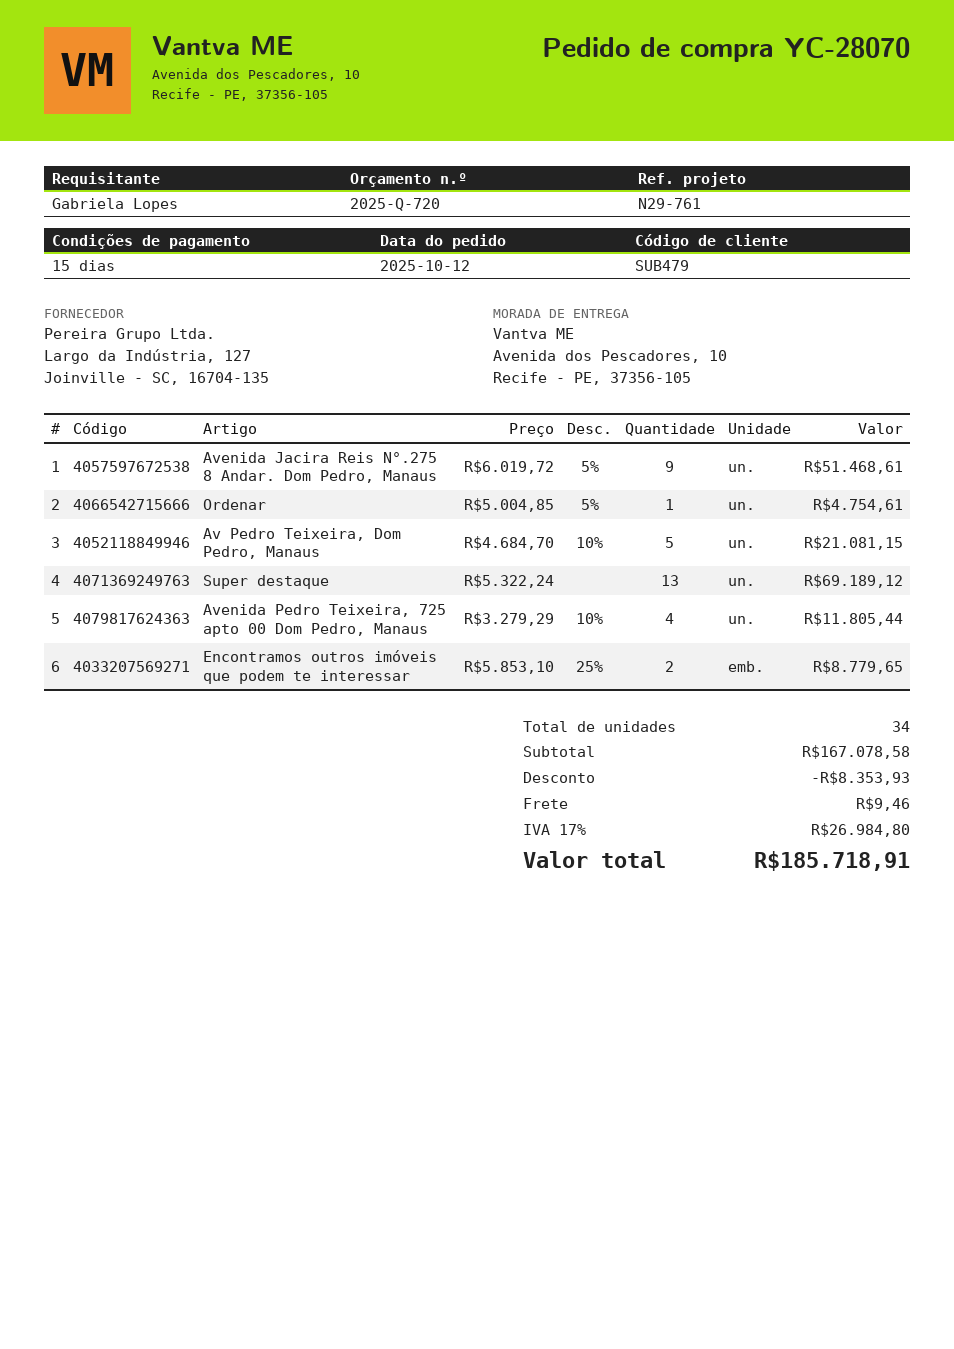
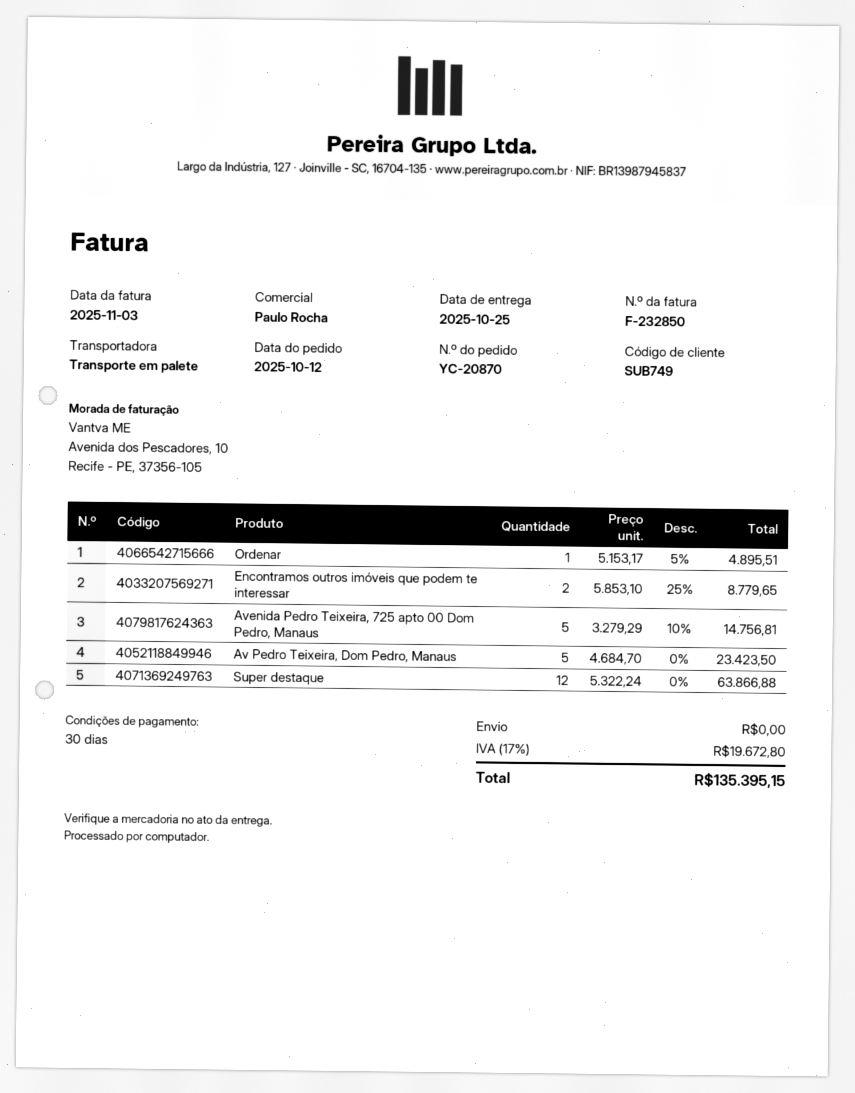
order number: YC-28070 -> YC-20870
payment terms: 15 days -> 30 days
customer number: SUB479 -> SUB749
Avenida Jacira Reis N°.275 8 Andar. Dom Pedro, Manaus: 9 x 6019.72 - 5% = 51468.61 -> none
Ordenar: 1 x 5004.85 - 5% = 4754.61 -> 1 x 5153.17 - 5% = 4895.51
Av Pedro Teixeira, Dom Pedro, Manaus: 5 x 4684.70 - 10% = 21081.15 -> 5 x 4684.70 = 23423.50
Super destaque: 13 x 5322.24 = 69189.12 -> 12 x 5322.24 = 63866.88
Avenida Pedro Teixeira, 725 apto 00 Dom Pedro, Manaus: 4 x 3279.29 - 10% = 11805.44 -> 5 x 3279.29 - 10% = 14756.81
discount: 8353.93 -> none
shipping: 9.46 -> 0.00
tax: 17% = 26984.80 -> 17% = 19672.80
total: 185718.91 -> 135395.15

